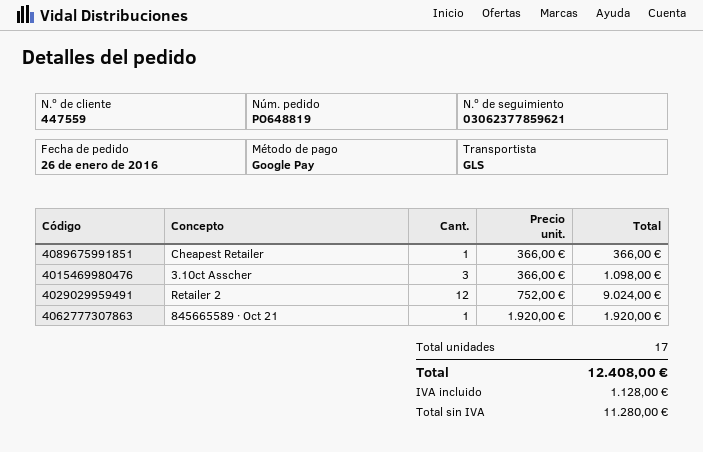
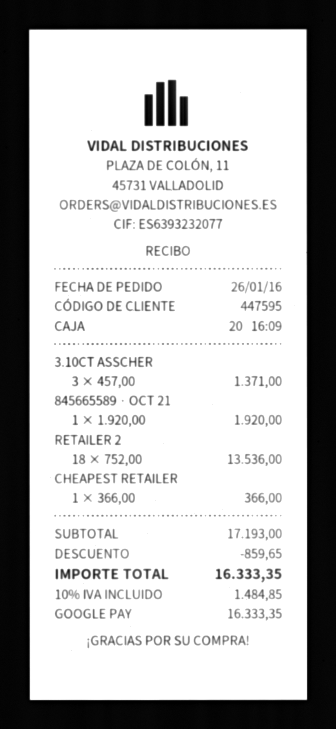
customer number: 447559 -> 447595
3.10ct Asscher: 3 x 366.00 = 1098.00 -> 3 x 457.00 = 1371.00
Retailer 2: 12 x 752.00 = 9024.00 -> 18 x 752.00 = 13536.00
discount: none -> 859.65
tax: 1128.00 -> 1484.85
total: 12408.00 -> 16333.35

